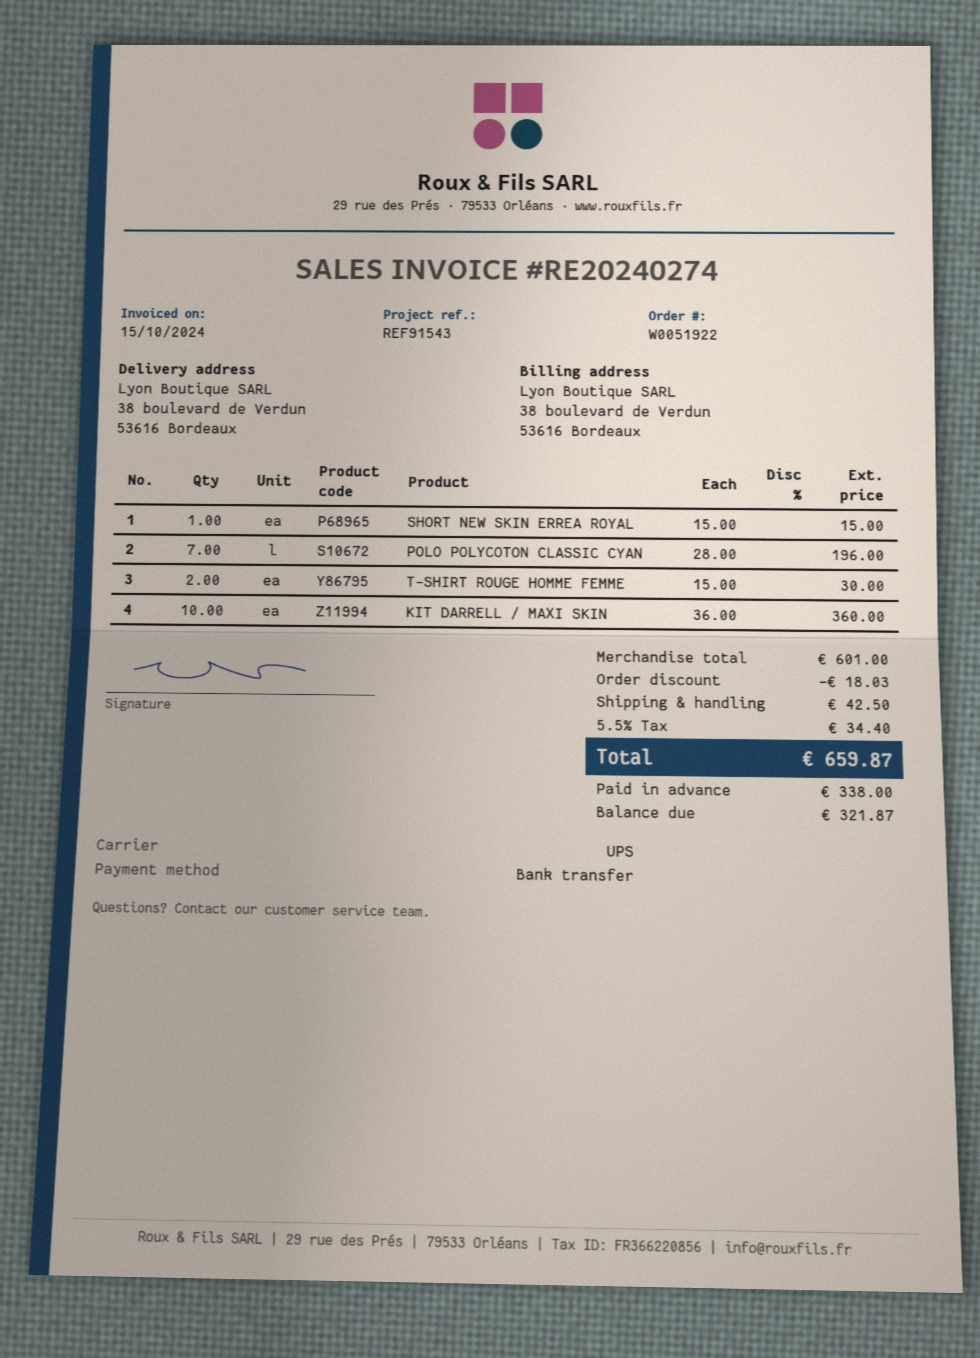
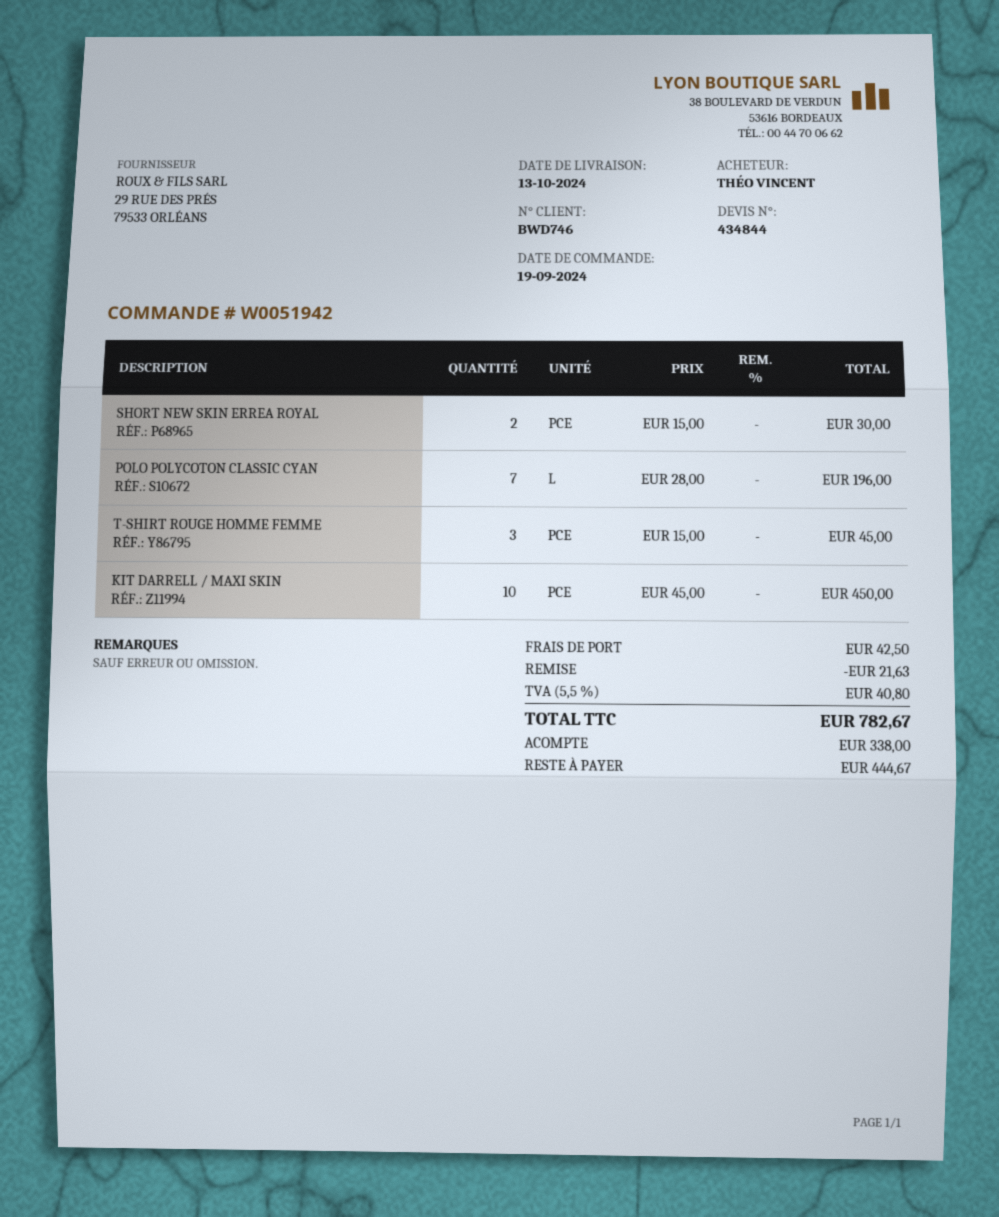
order number: W0051922 -> W0051942
SHORT NEW SKIN ERREA ROYAL: 1 x 15.00 = 15.00 -> 2 x 15.00 = 30.00
T-SHIRT ROUGE HOMME FEMME: 2 x 15.00 = 30.00 -> 3 x 15.00 = 45.00
KIT DARRELL / MAXI SKIN: 10 x 36.00 = 360.00 -> 10 x 45.00 = 450.00
discount: 18.03 -> 21.63
tax: 5.5% = 34.40 -> 5.5% = 40.80
total: 659.87 -> 782.67
balance: 321.87 -> 444.67

